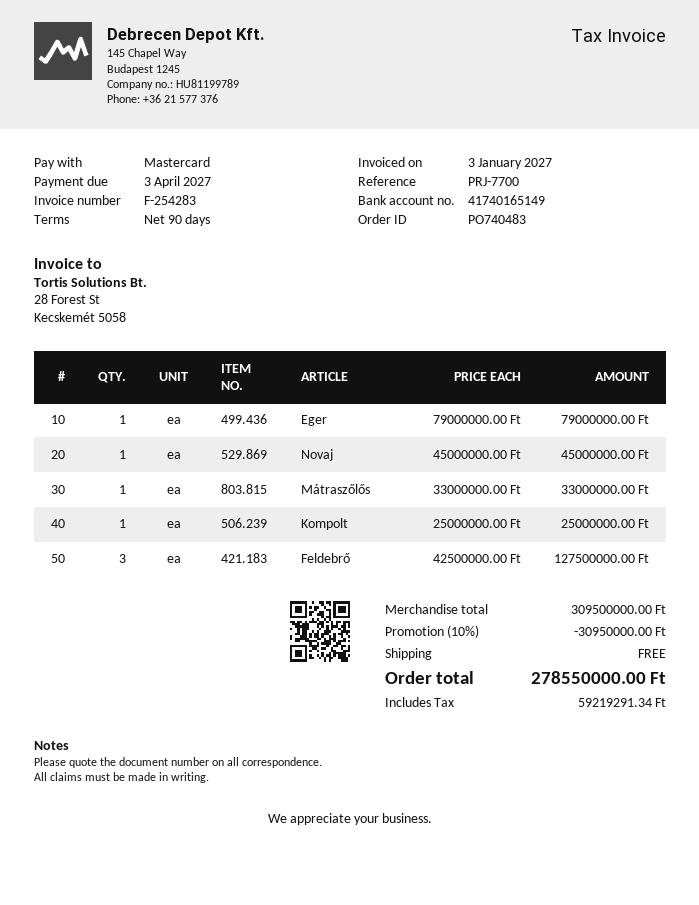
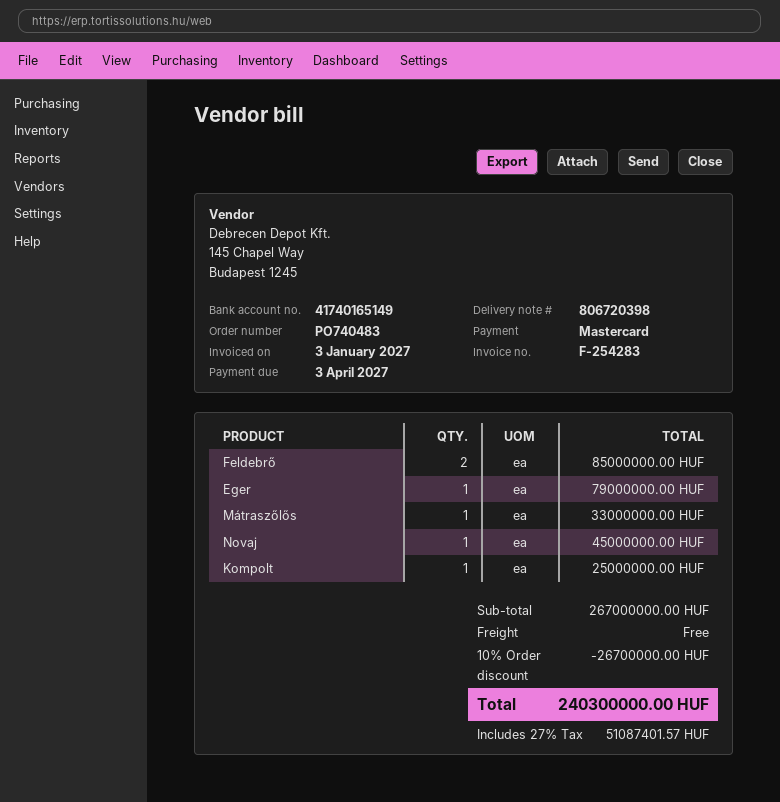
Feldebrő: 3 for 127500000.00 -> 2 for 85000000.00
subtotal: 309500000.00 -> 267000000.00
discount: 10% = 30950000.00 -> 10% = 26700000.00
tax: 59219291.34 -> 51087401.57
total: 278550000.00 -> 240300000.00

